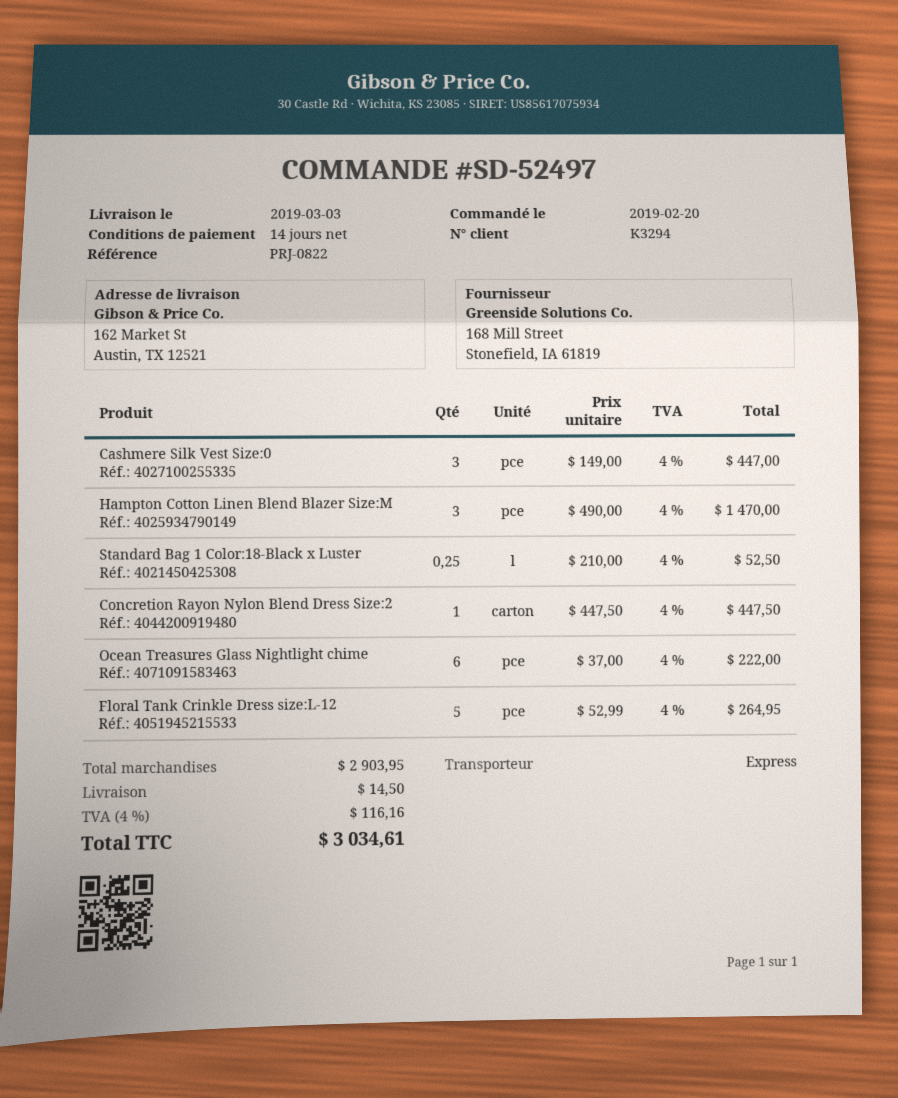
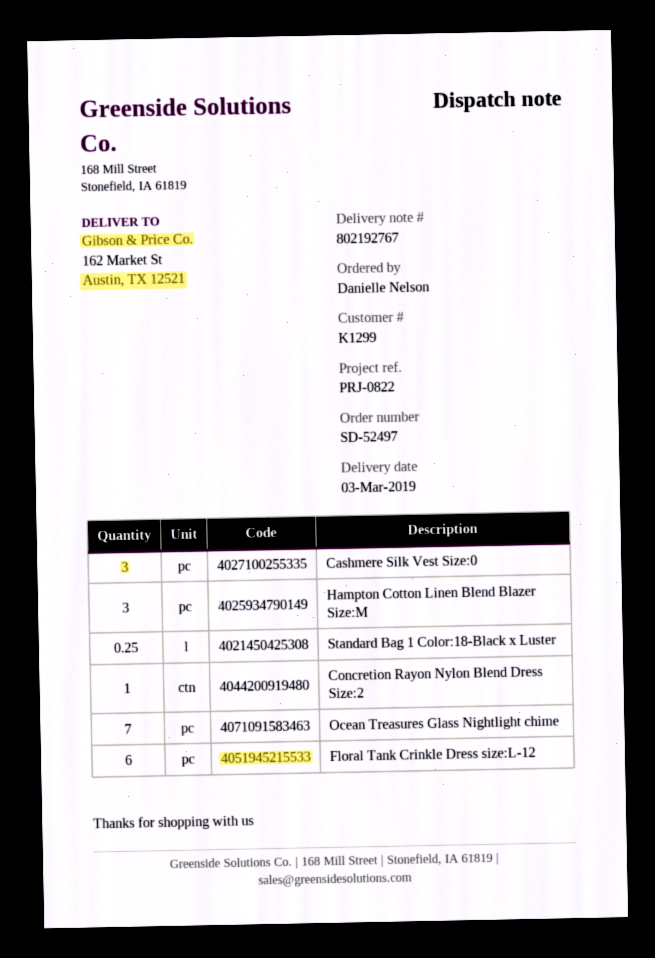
customer number: K3294 -> K1299
Ocean Treasures Glass Nightlight chime: 6 -> 7
Floral Tank Crinkle Dress size:L-12: 5 -> 6

